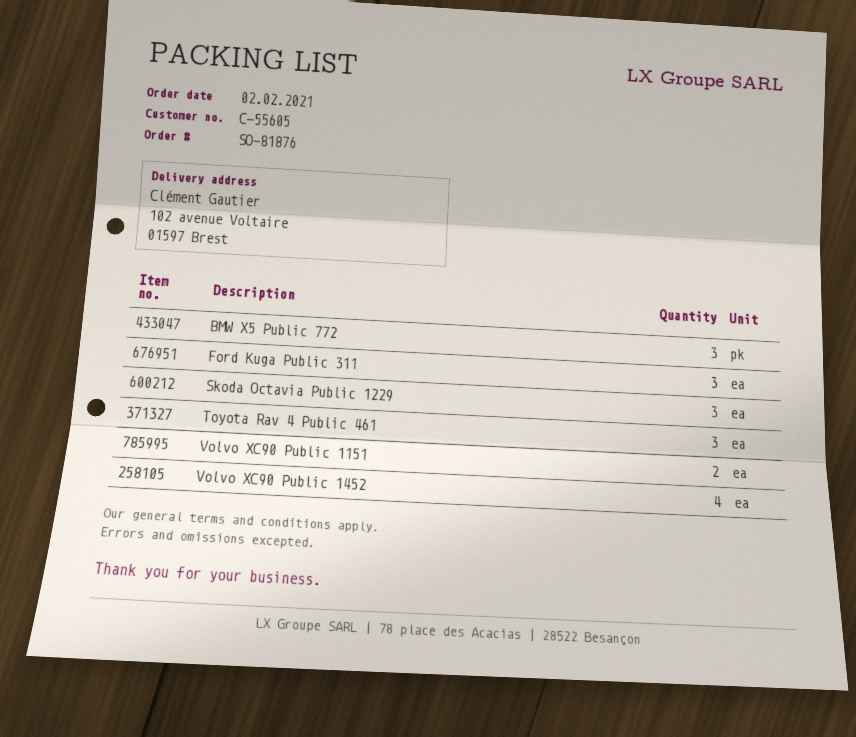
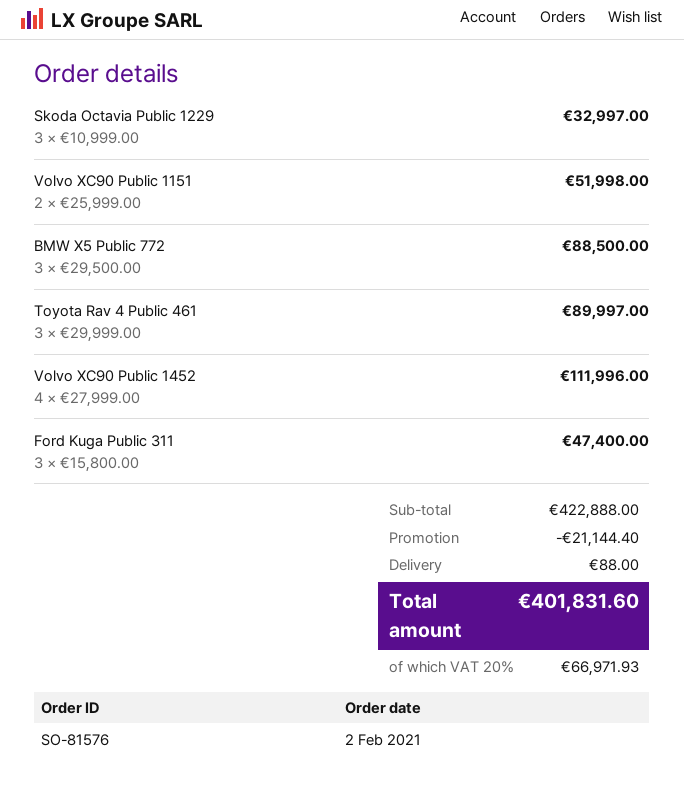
order number: SO-81876 -> SO-81576

